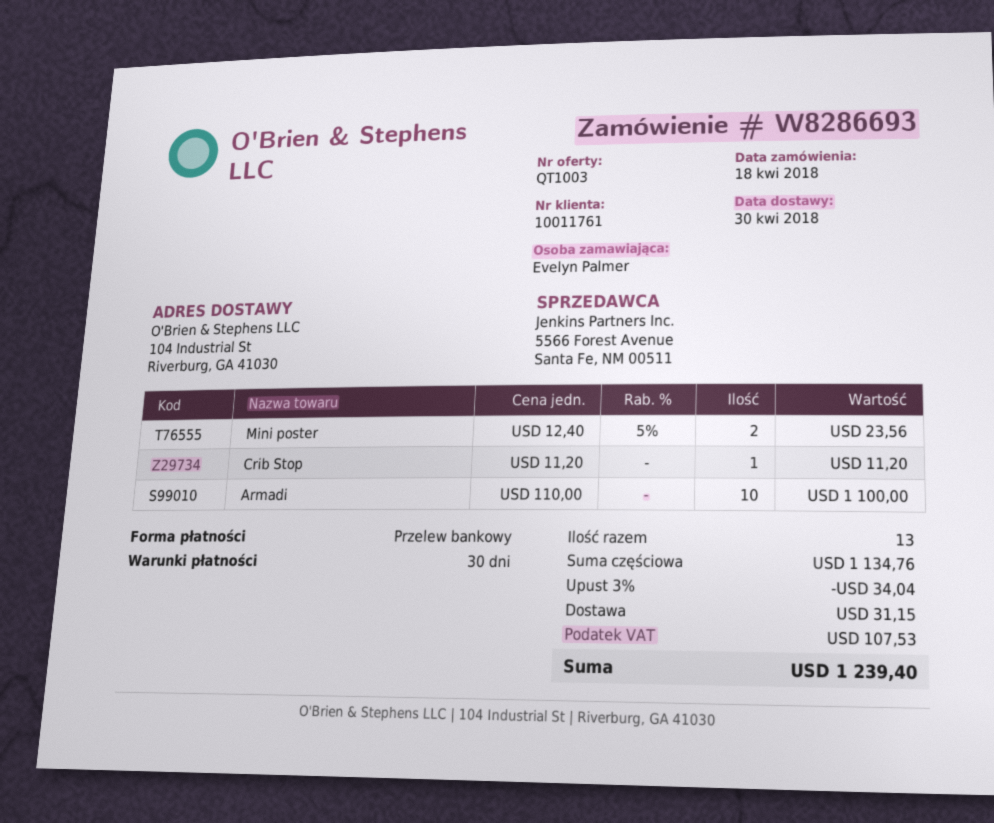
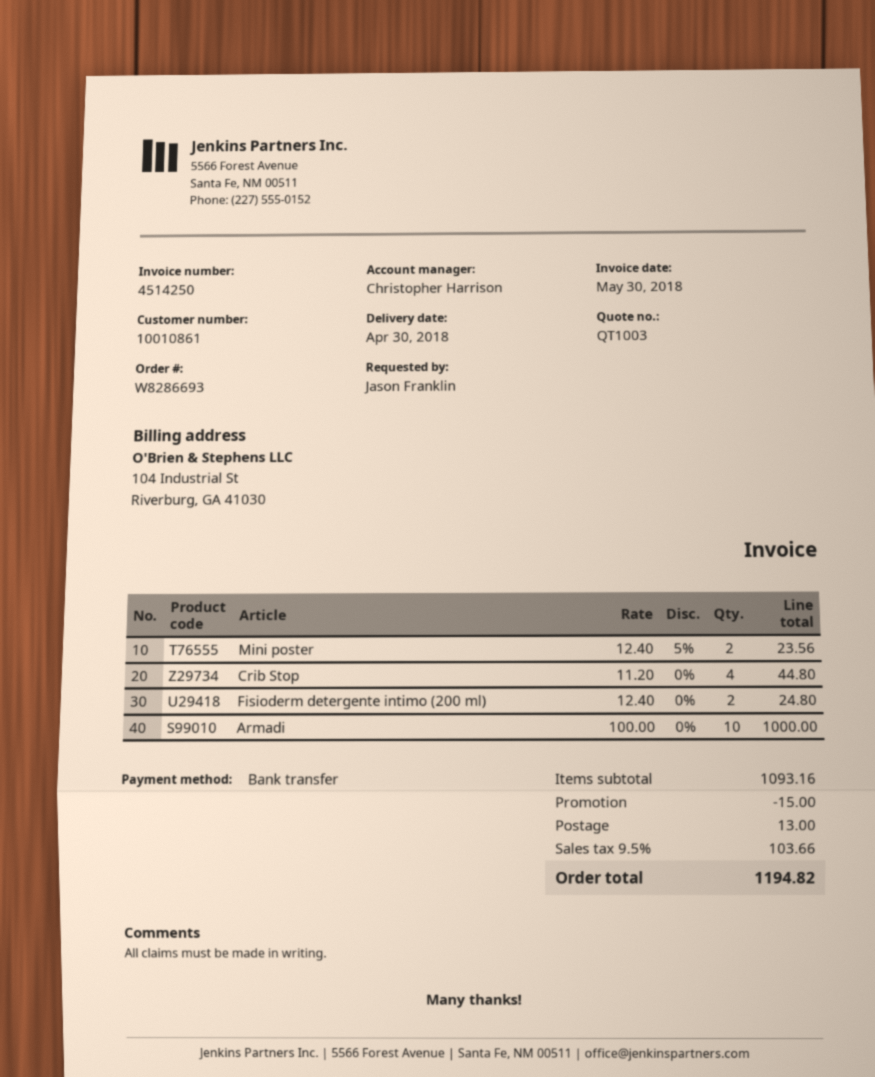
customer number: 10011761 -> 10010861
ordered by: Evelyn Palmer -> Jason Franklin
Crib Stop: 1 x 11.20 = 11.20 -> 4 x 11.20 = 44.80
Armadi: 10 x 110.00 = 1100.00 -> 10 x 100.00 = 1000.00
Fisioderm detergente intimo (200 ml): none -> 2 x 12.40 = 24.80
subtotal: 1134.76 -> 1093.16
discount: 34.04 -> 15.00
shipping: 31.15 -> 13.00
tax: 107.53 -> 103.66
total: 1239.40 -> 1194.82

